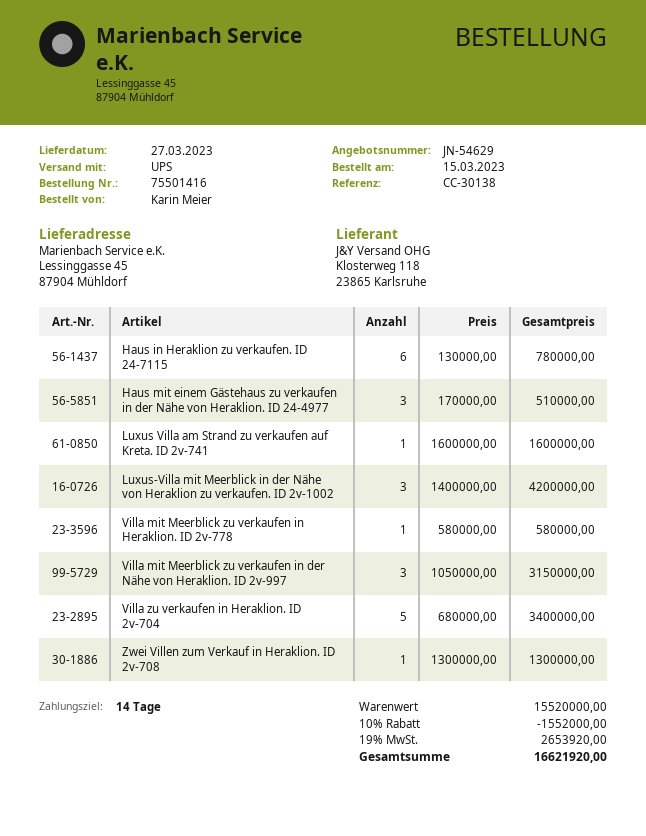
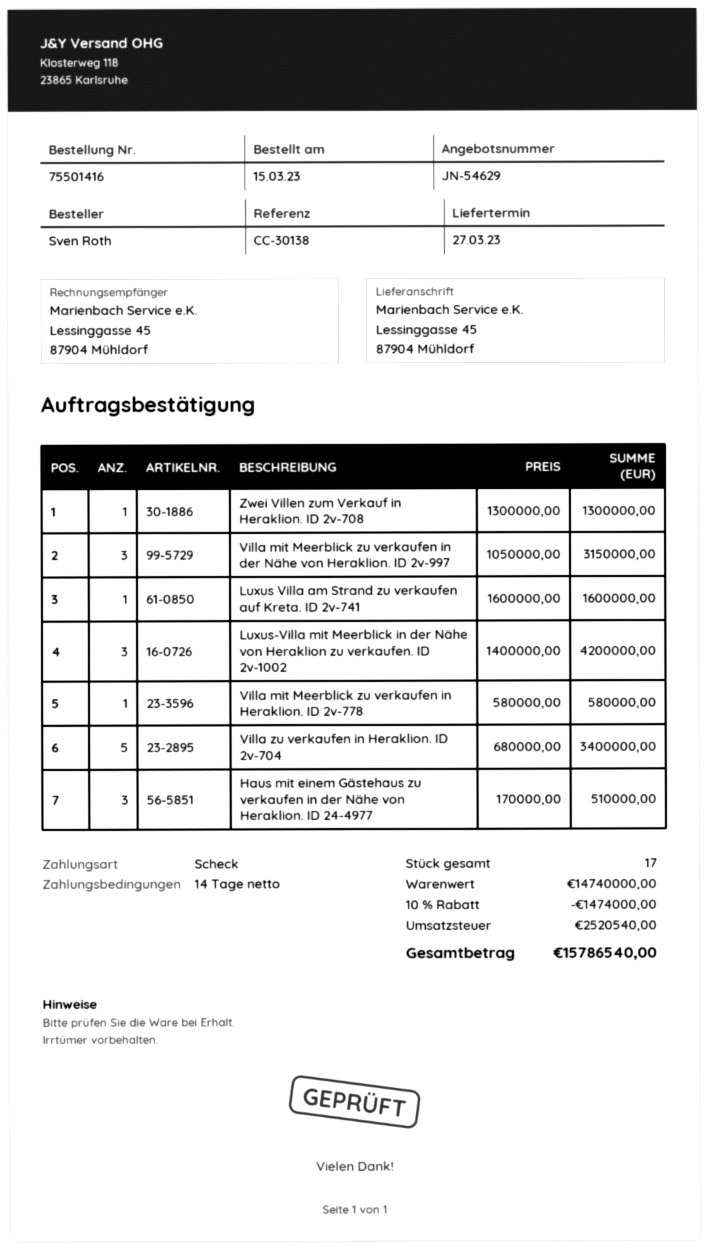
ordered by: Karin Meier -> Sven Roth
Haus in Heraklion zu verkaufen. ID 24-7115: 6 x 130000.00 = 780000.00 -> none
subtotal: 15520000.00 -> 14740000.00
discount: 10% = 1552000.00 -> 10% = 1474000.00
tax: 2653920.00 -> 2520540.00
total: 16621920.00 -> 15786540.00

